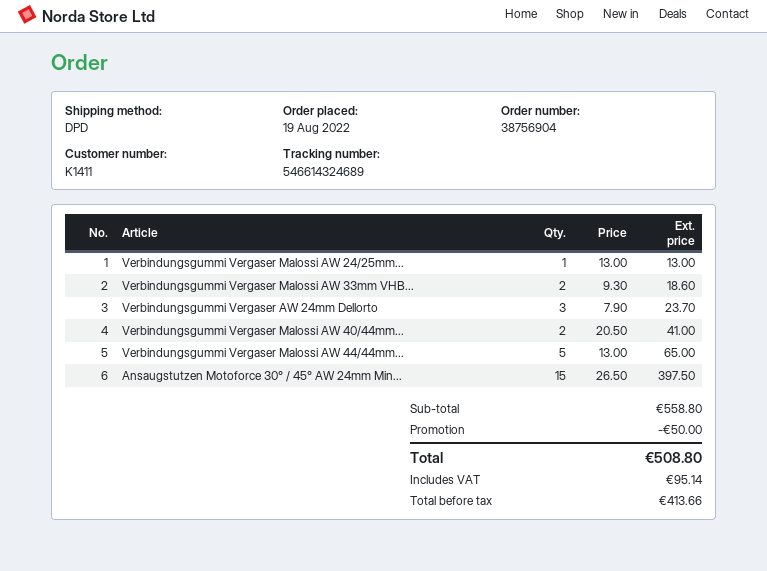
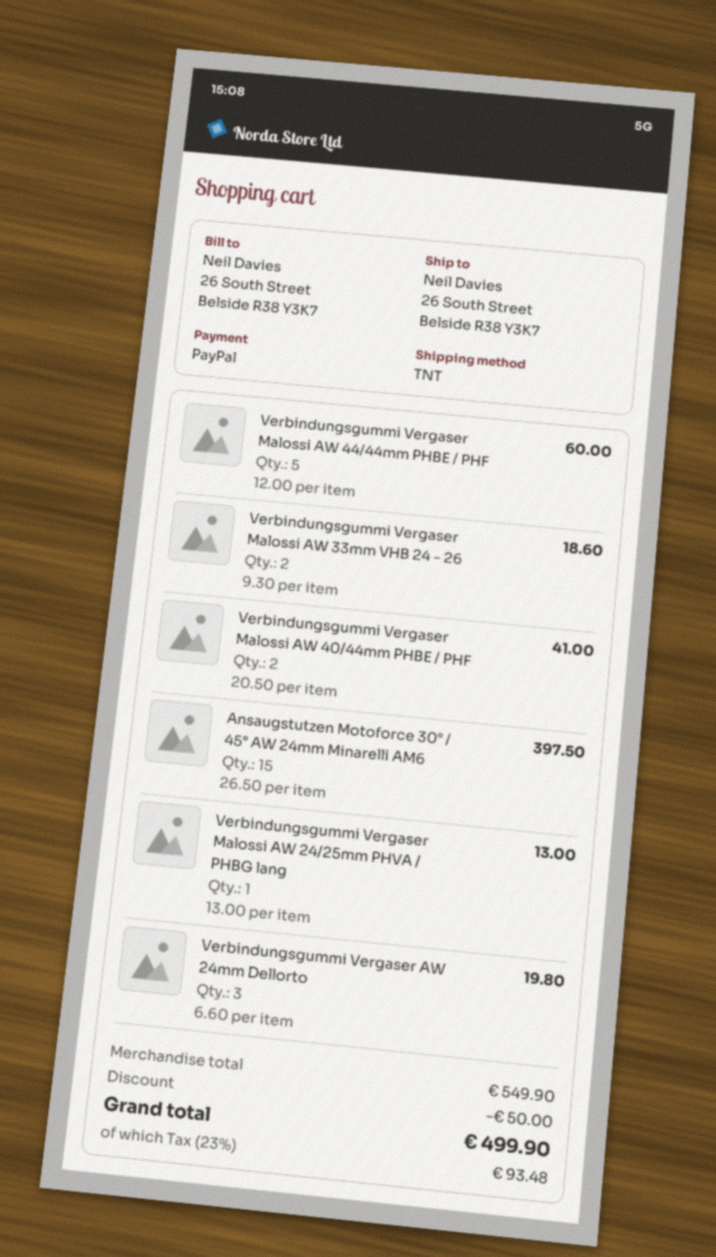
shipping method: DPD -> TNT
Verbindungsgummi Vergaser AW 24mm Dellorto: 3 x 7.90 = 23.70 -> 3 x 6.60 = 19.80
Verbindungsgummi Vergaser Malossi AW 44/44mm...: 5 x 13.00 = 65.00 -> 5 x 12.00 = 60.00
subtotal: 558.80 -> 549.90
tax: 95.14 -> 93.48
total: 508.80 -> 499.90

